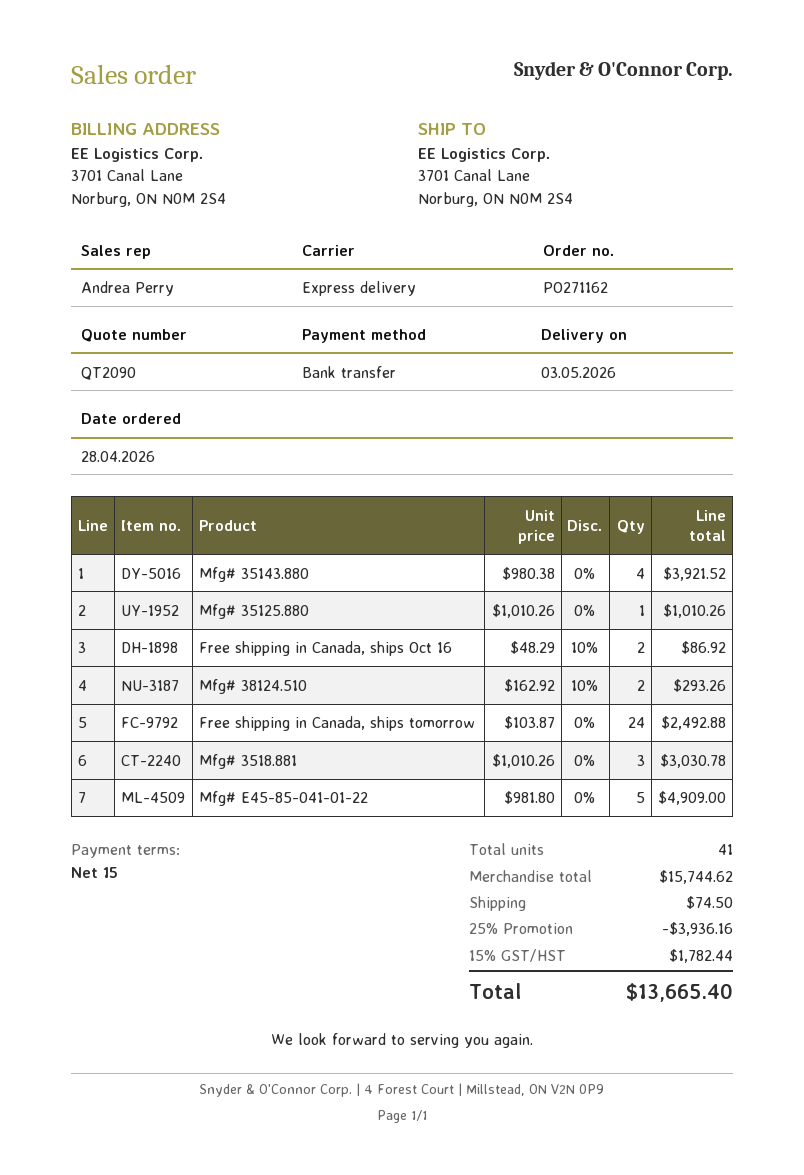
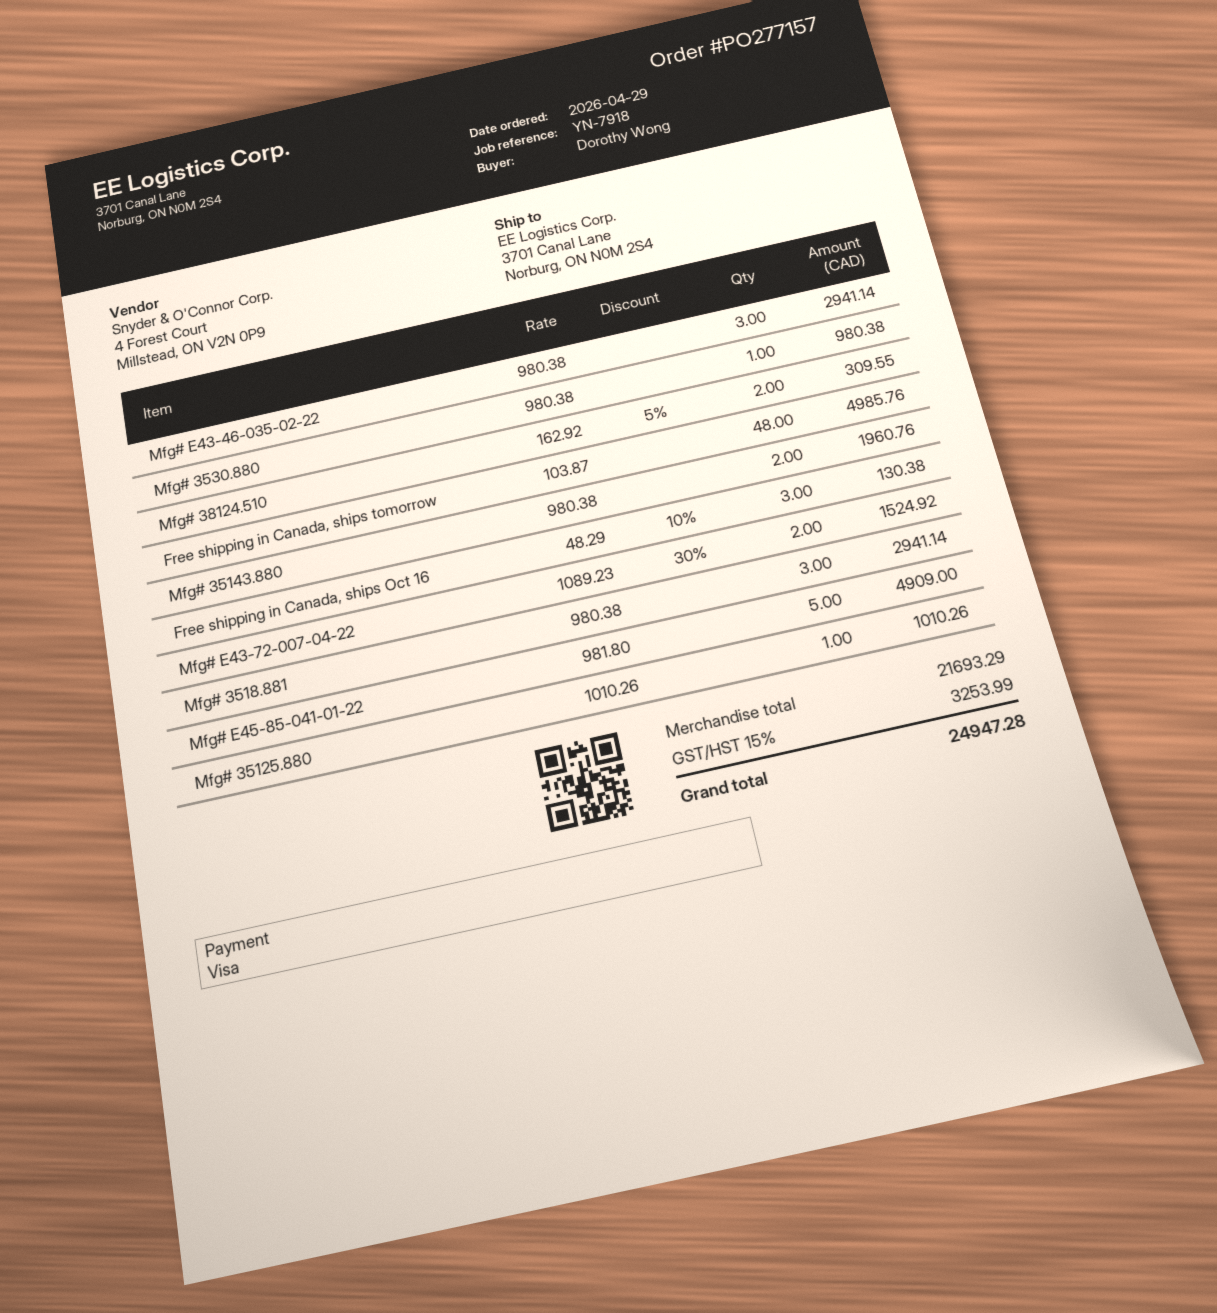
order number: PO271162 -> PO277157
order date: 2026-04-28 -> 2026-04-29
payment method: bank transfer -> Visa
Mfg# 35143.880: 4 x 980.38 = 3921.52 -> 2 x 980.38 = 1960.76
Free shipping in Canada, ships Oct 16: 2 x 48.29 - 10% = 86.92 -> 3 x 48.29 - 10% = 130.38
Mfg# 38124.510: 2 x 162.92 - 10% = 293.26 -> 2 x 162.92 - 5% = 309.55
Free shipping in Canada, ships tomorrow: 24 x 103.87 = 2492.88 -> 48 x 103.87 = 4985.76
Mfg# 3518.881: 3 x 1010.26 = 3030.78 -> 3 x 980.38 = 2941.14
Mfg# E43-46-035-02-22: none -> 3 x 980.38 = 2941.14
Mfg# 3530.880: none -> 1 x 980.38 = 980.38
Mfg# E43-72-007-04-22: none -> 2 x 1089.23 - 30% = 1524.92
subtotal: 15744.62 -> 21693.29
discount: 25% = 3936.16 -> none
shipping: 74.50 -> none
tax: 15% = 1782.44 -> 15% = 3253.99
total: 13665.40 -> 24947.28

